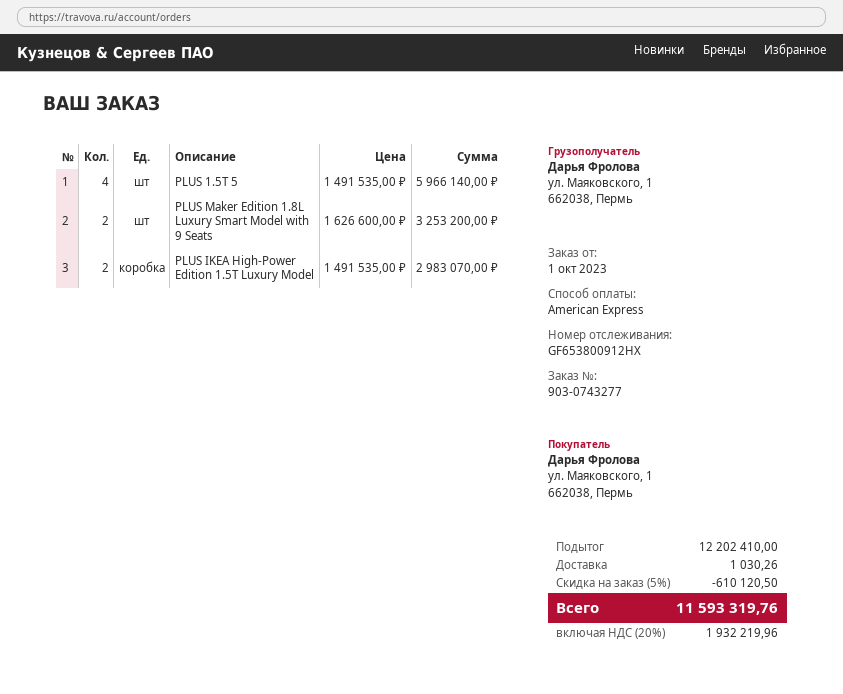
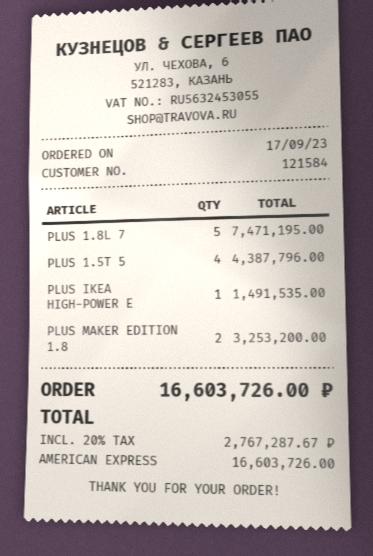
order date: 2023-10-01 -> 2023-09-17
PLUS 1.5T 5: 4 for 5966140.00 -> 4 for 4387796.00
PLUS IKEA High-Power Edition 1.5T Luxury Model: 2 for 2983070.00 -> 1 for 1491535.00
PLUS 1.8L 7: none -> 5 for 7471195.00
discount: 5% = 610120.50 -> none
shipping: 1030.26 -> none
tax: 20% = 1932219.96 -> 20% = 2767287.67
total: 11593319.76 -> 16603726.00

